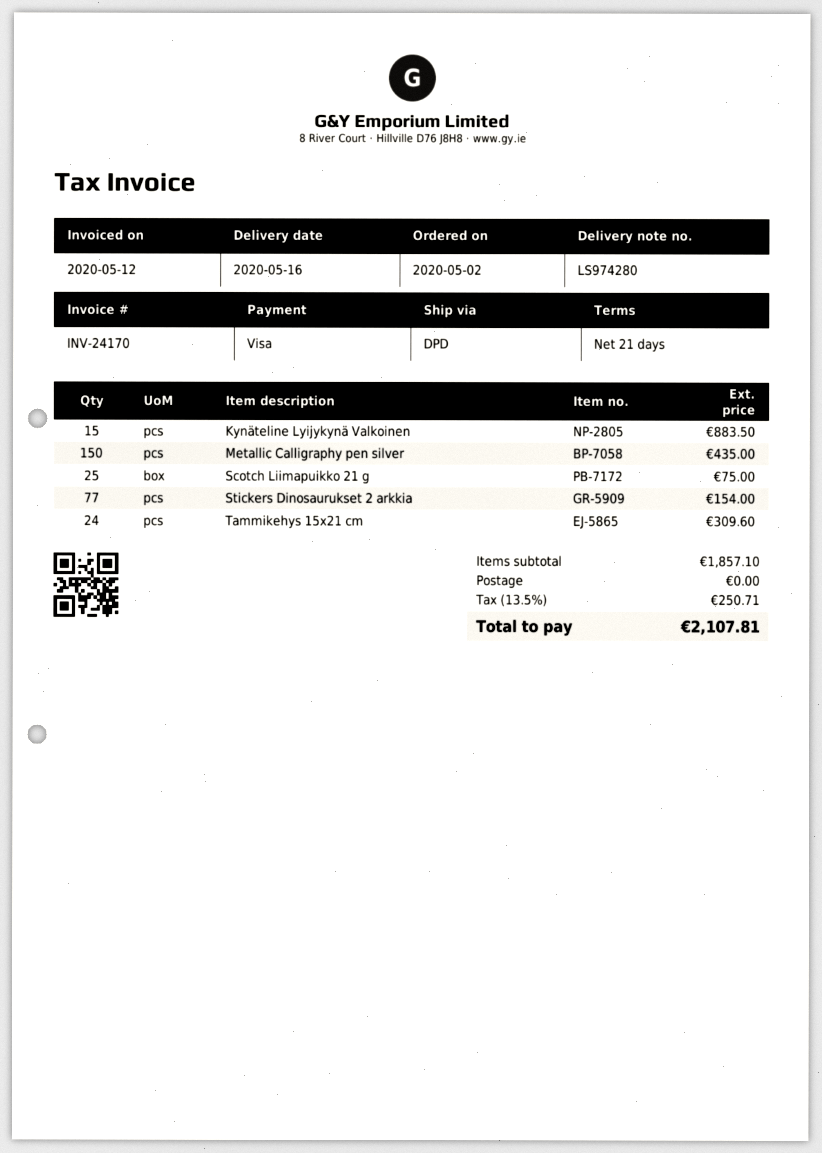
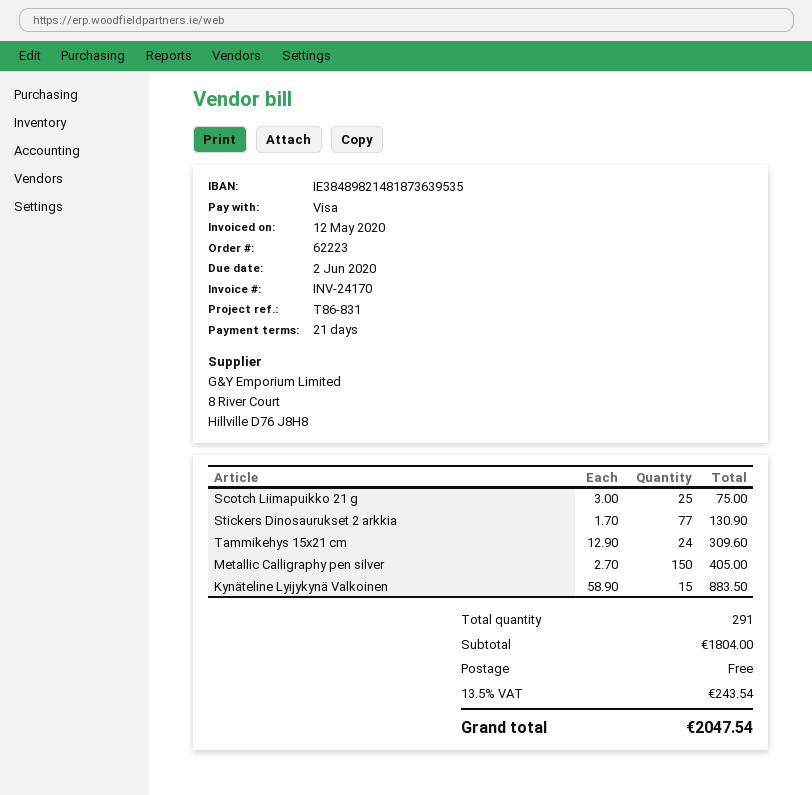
Metallic Calligraphy pen silver: 150 for 435.00 -> 150 for 405.00
Stickers Dinosaurukset 2 arkkia: 77 for 154.00 -> 77 for 130.90
subtotal: 1857.10 -> 1804.00
tax: 13.5% = 250.71 -> 13.5% = 243.54
total: 2107.81 -> 2047.54

